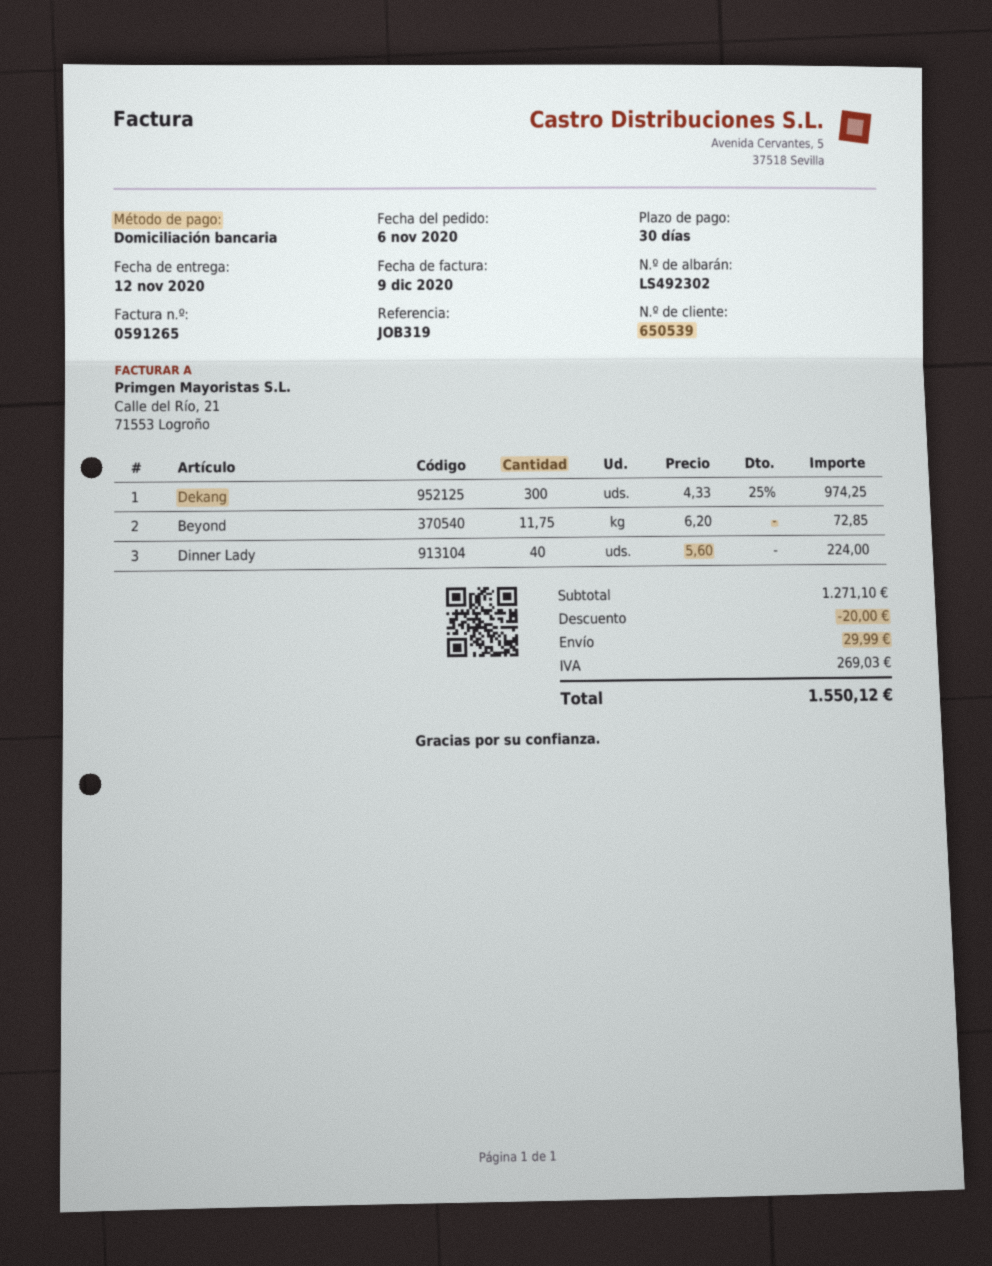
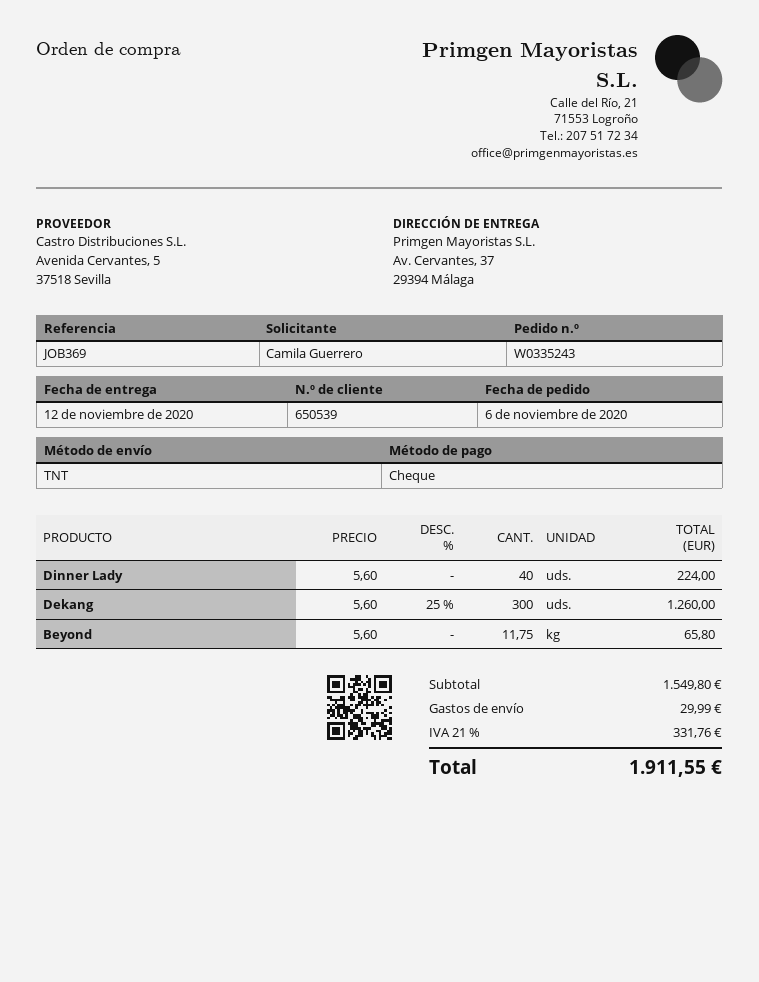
reference: JOB319 -> JOB369
payment method: direct debit -> cheque
Dekang: 300 x 4.33 - 25% = 974.25 -> 300 x 5.60 - 25% = 1260.00
Beyond: 11.75 x 6.20 = 72.85 -> 11.75 x 5.60 = 65.80
subtotal: 1271.10 -> 1549.80
discount: 20.00 -> none
tax: 269.03 -> 331.76
total: 1550.12 -> 1911.55

